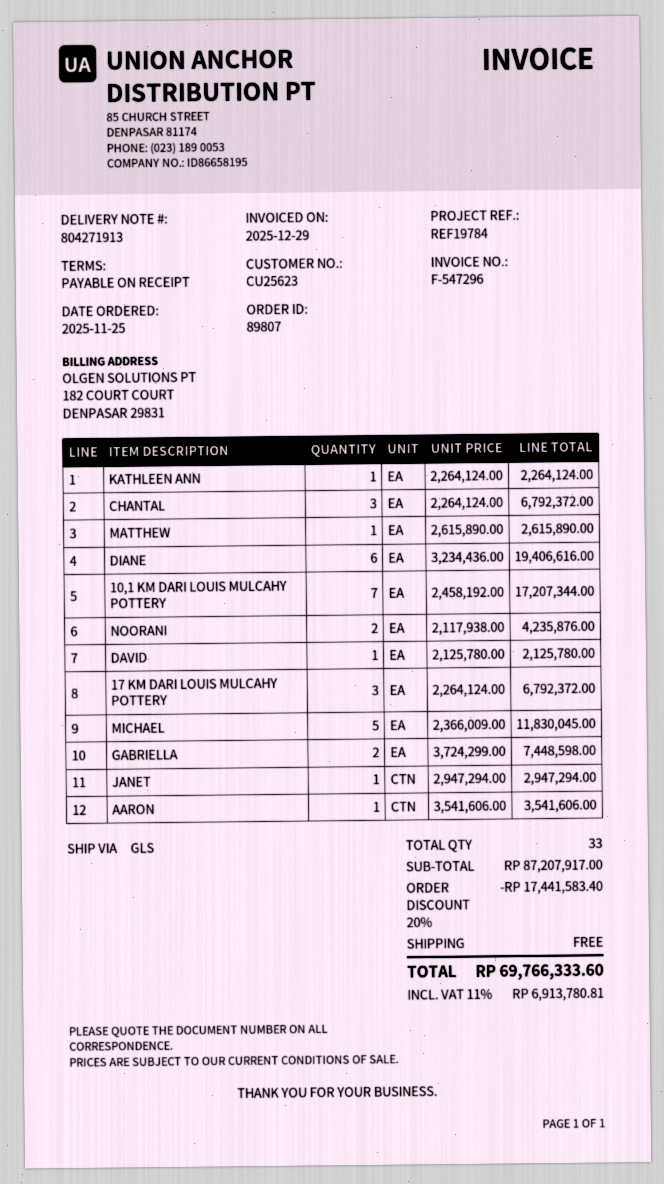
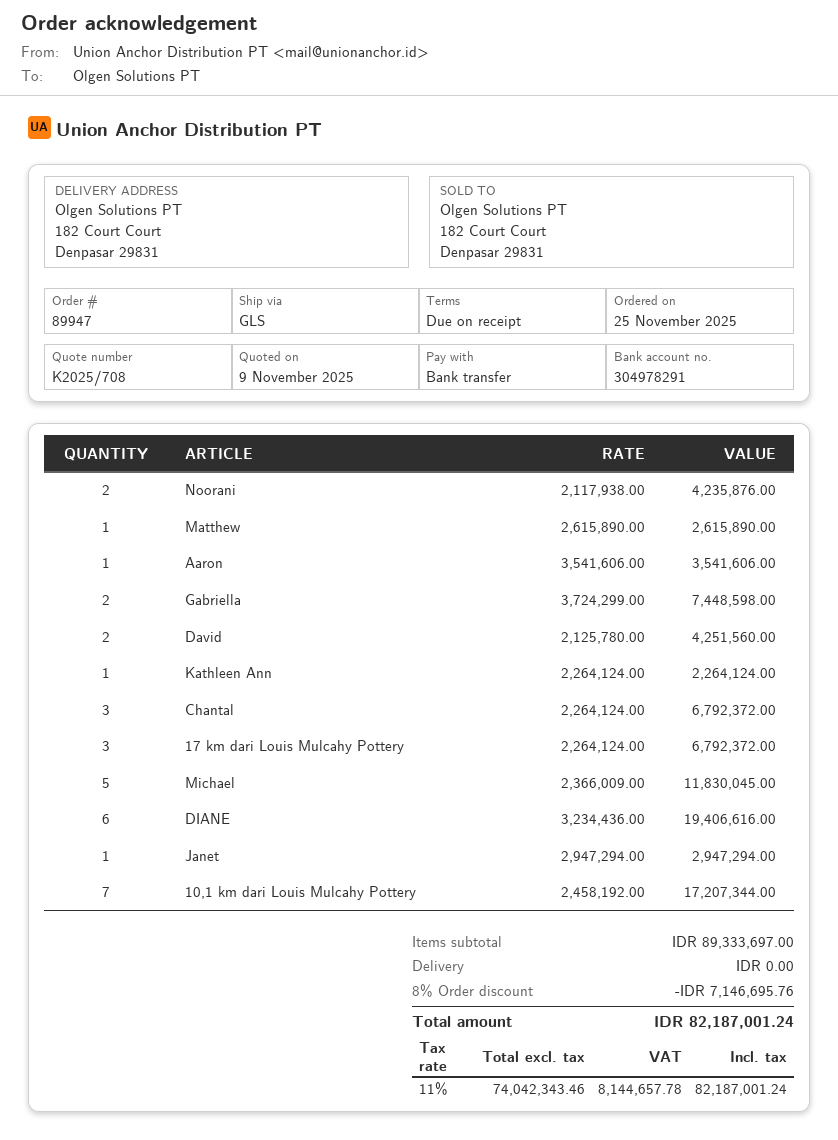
order number: 89807 -> 89947
DAVID: 1 x 2125780.00 = 2125780.00 -> 2 x 2125780.00 = 4251560.00
subtotal: 87207917.00 -> 89333697.00
discount: 20% = 17441583.40 -> 8% = 7146695.76
tax: 11% = 6913780.81 -> 11% = 8144657.78
total: 69766333.60 -> 82187001.24

